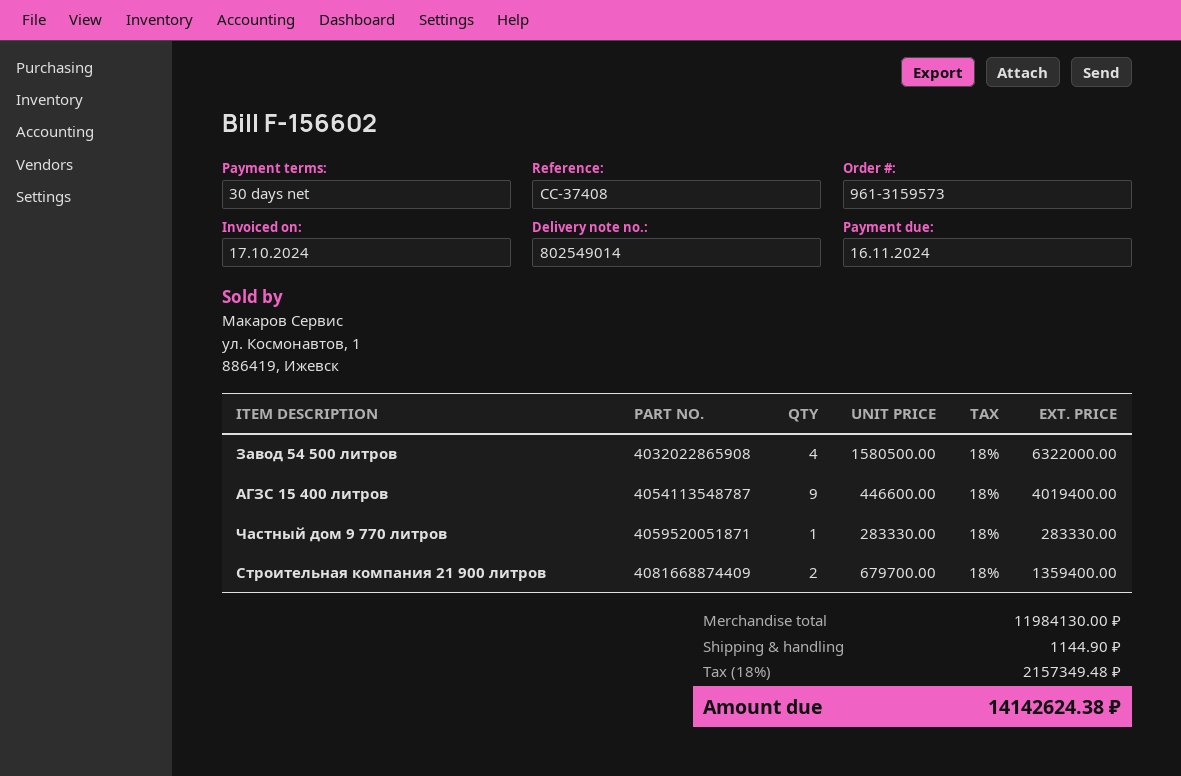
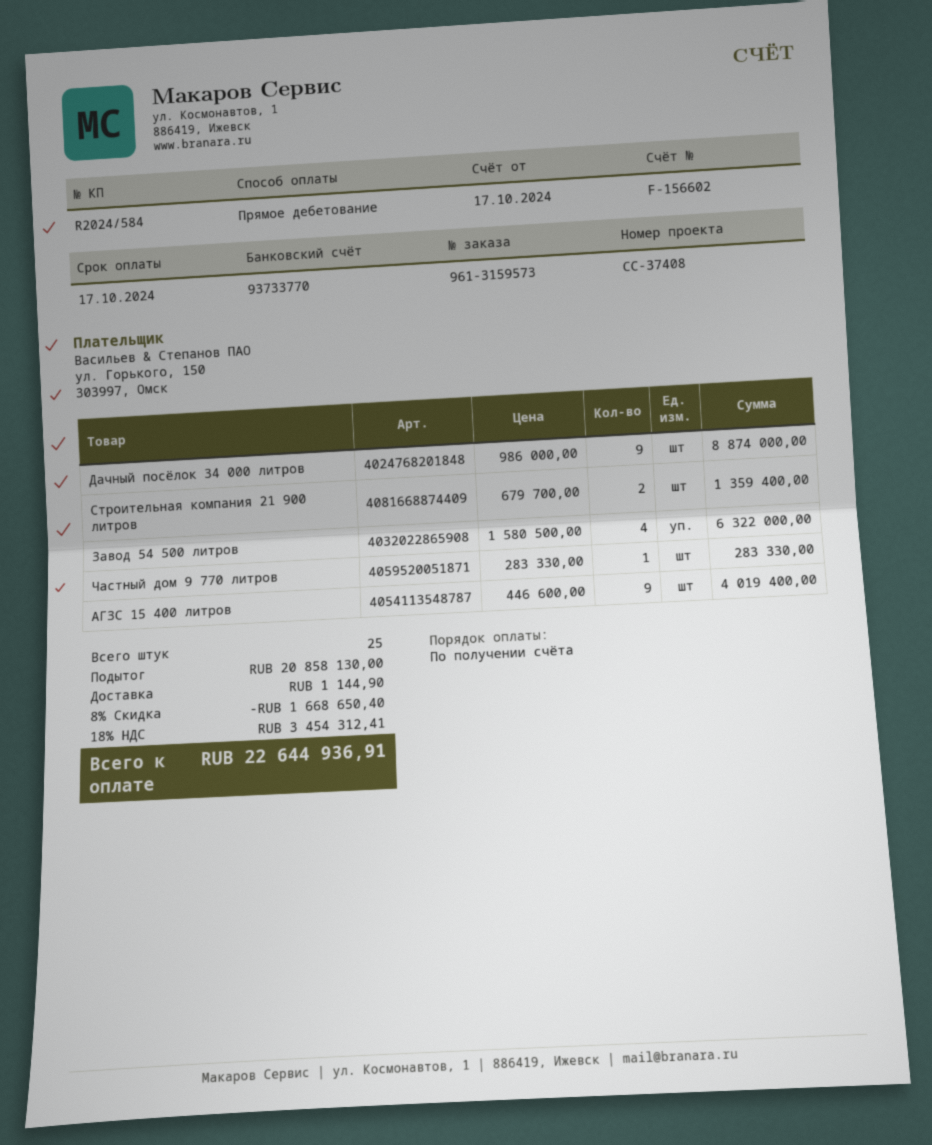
payment terms: 30 days -> on receipt
due date: 2024-11-16 -> 2024-10-17
Дачный посёлок 34 000 литров: none -> 9 x 986000.00 = 8874000.00
subtotal: 11984130.00 -> 20858130.00
discount: none -> 8% = 1668650.40
tax: 18% = 2157349.48 -> 18% = 3454312.41
total: 14142624.38 -> 22644936.91

